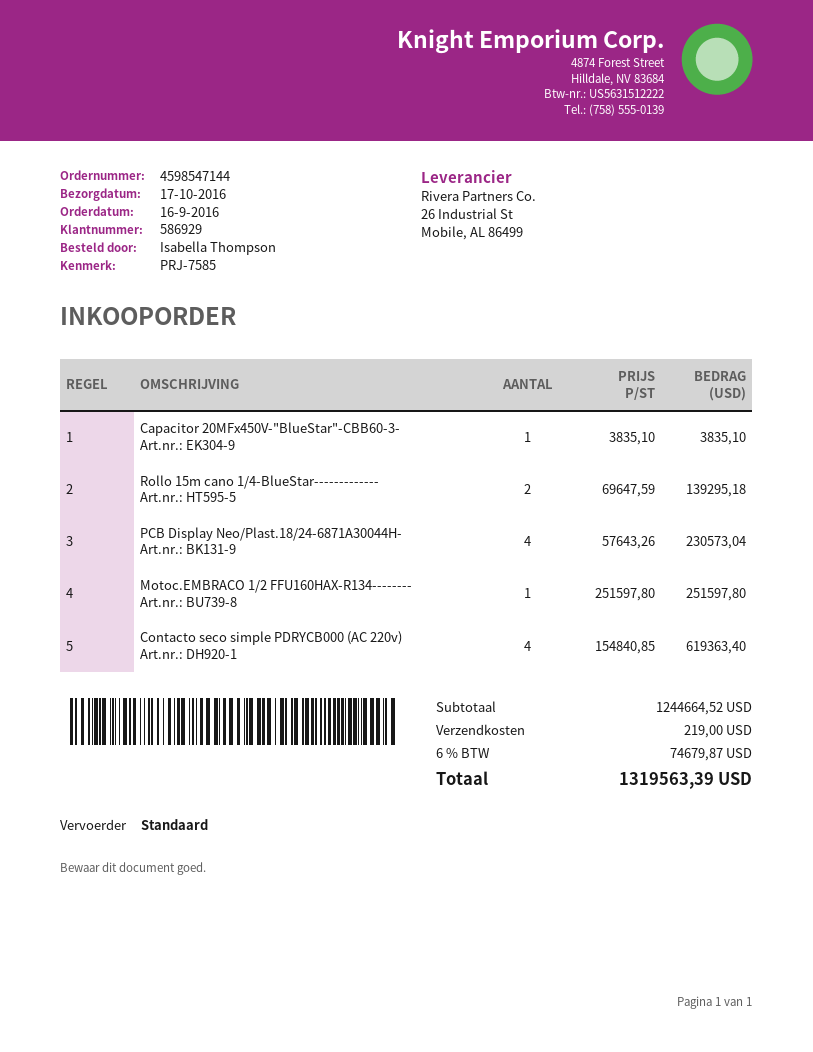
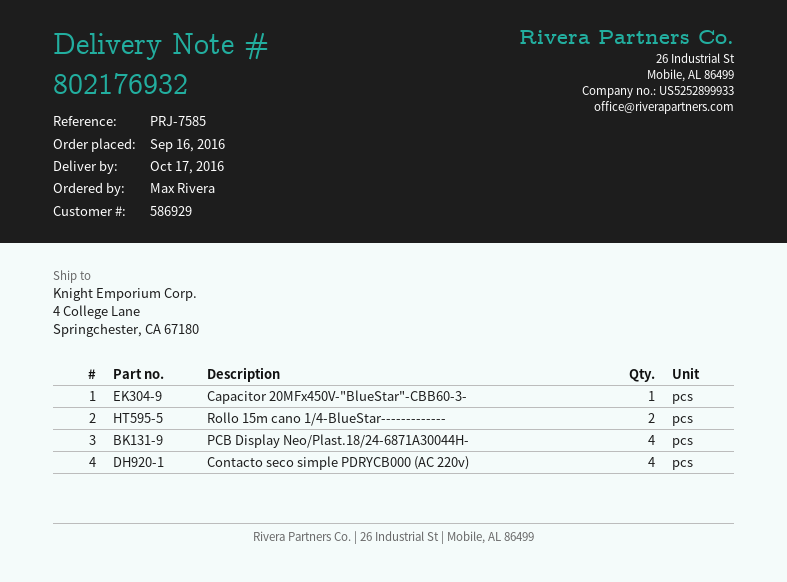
ordered by: Isabella Thompson -> Max Rivera
Motoc.EMBRACO 1/2 FFU160HAX-R134--------: 1 -> none

